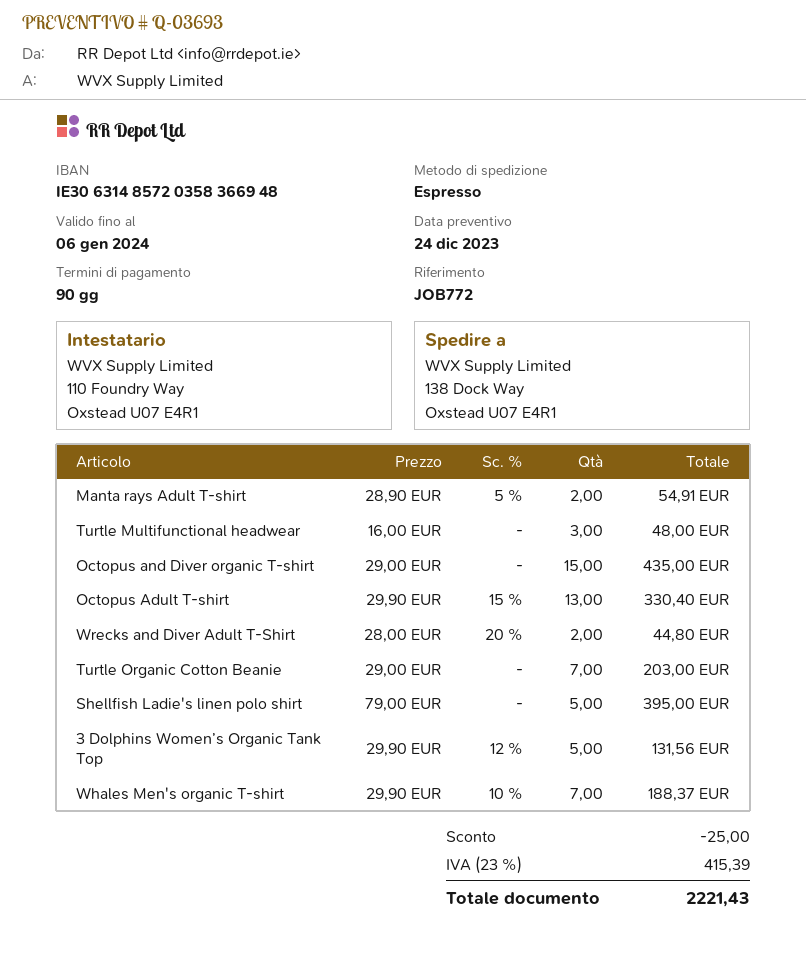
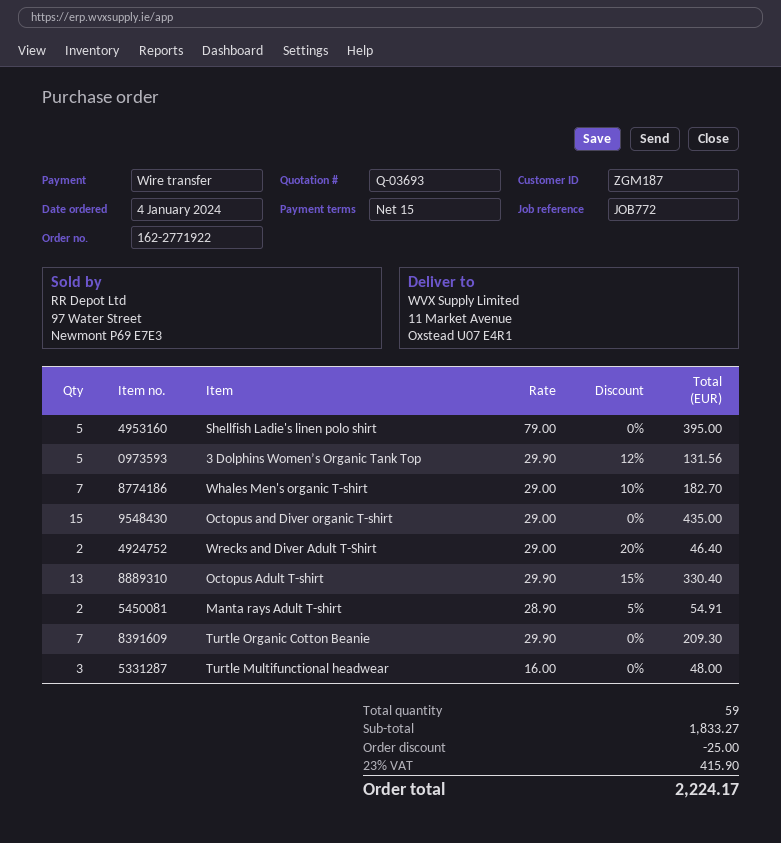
payment terms: 90 days -> 15 days
ship to: 138 Dock Way, Oxstead U07 E4R1 -> 11 Market Avenue, Oxstead U07 E4R1
Wrecks and Diver Adult T-Shirt: 2 x 28.00 - 20% = 44.80 -> 2 x 29.00 - 20% = 46.40
Turtle Organic Cotton Beanie: 7 x 29.00 = 203.00 -> 7 x 29.90 = 209.30
Whales Men's organic T-shirt: 7 x 29.90 - 10% = 188.37 -> 7 x 29.00 - 10% = 182.70
tax: 23% = 415.39 -> 23% = 415.90
total: 2221.43 -> 2224.17

